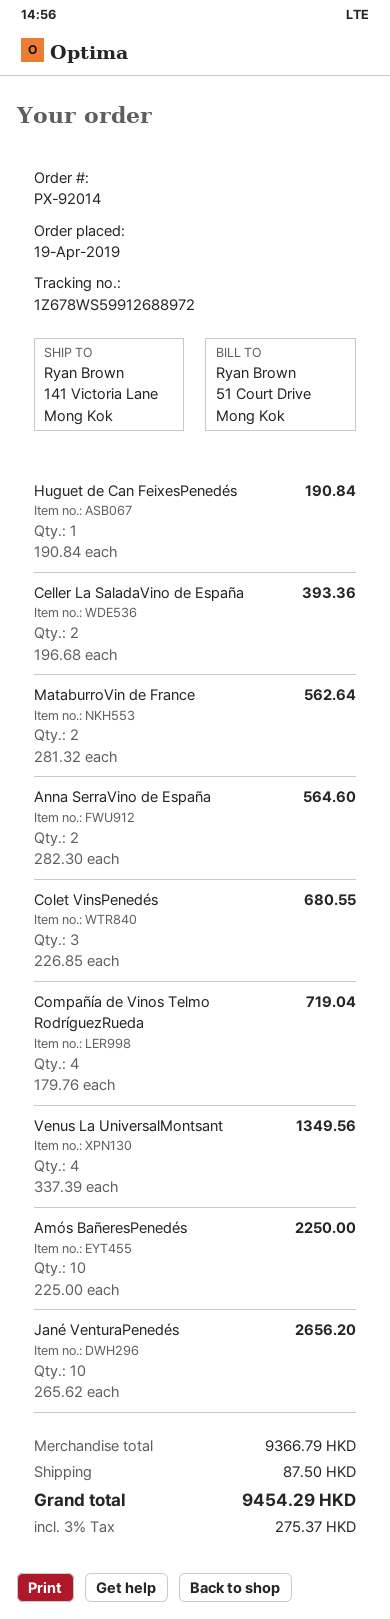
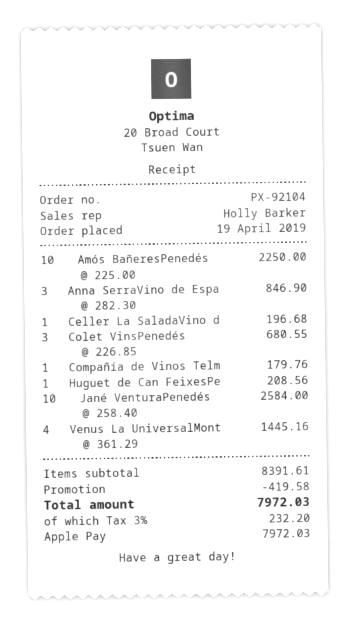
order number: PX-92014 -> PX-92104
Huguet de Can FeixesPenedés: 1 x 190.84 = 190.84 -> 1 x 208.56 = 208.56
Celler La SaladaVino de España: 2 x 196.68 = 393.36 -> 1 x 196.68 = 196.68
MataburroVin de France: 2 x 281.32 = 562.64 -> none
Anna SerraVino de España: 2 x 282.30 = 564.60 -> 3 x 282.30 = 846.90
Compañía de Vinos Telmo RodríguezRueda: 4 x 179.76 = 719.04 -> 1 x 179.76 = 179.76
Venus La UniversalMontsant: 4 x 337.39 = 1349.56 -> 4 x 361.29 = 1445.16
Jané VenturaPenedés: 10 x 265.62 = 2656.20 -> 10 x 258.40 = 2584.00
subtotal: 9366.79 -> 8391.61
discount: none -> 419.58
shipping: 87.50 -> none
tax: 3% = 275.37 -> 3% = 232.20
total: 9454.29 -> 7972.03

